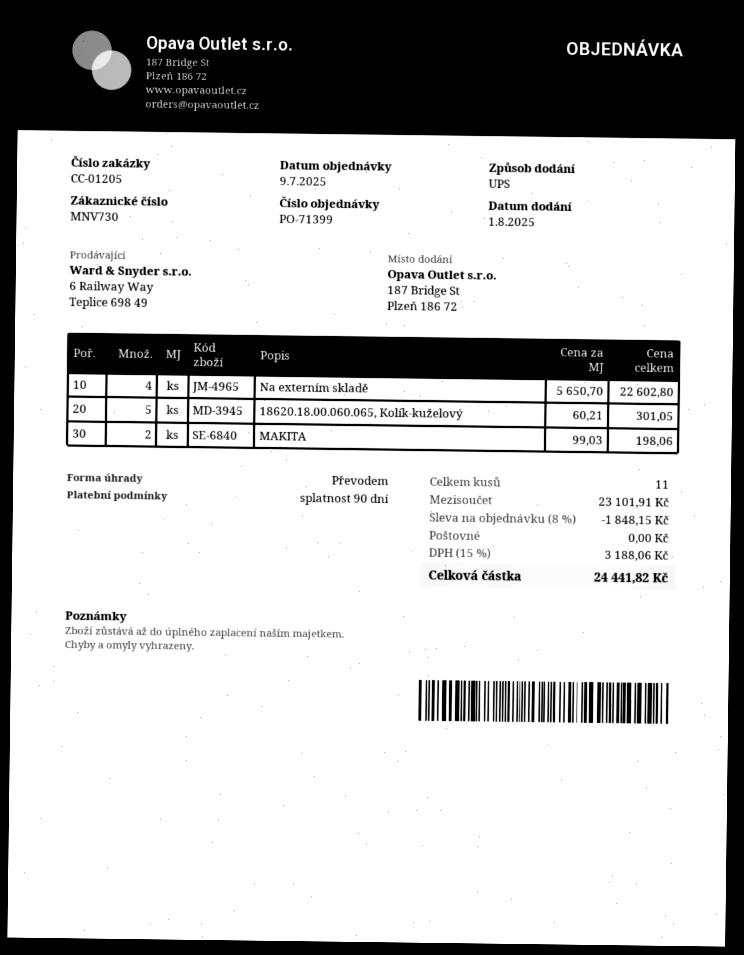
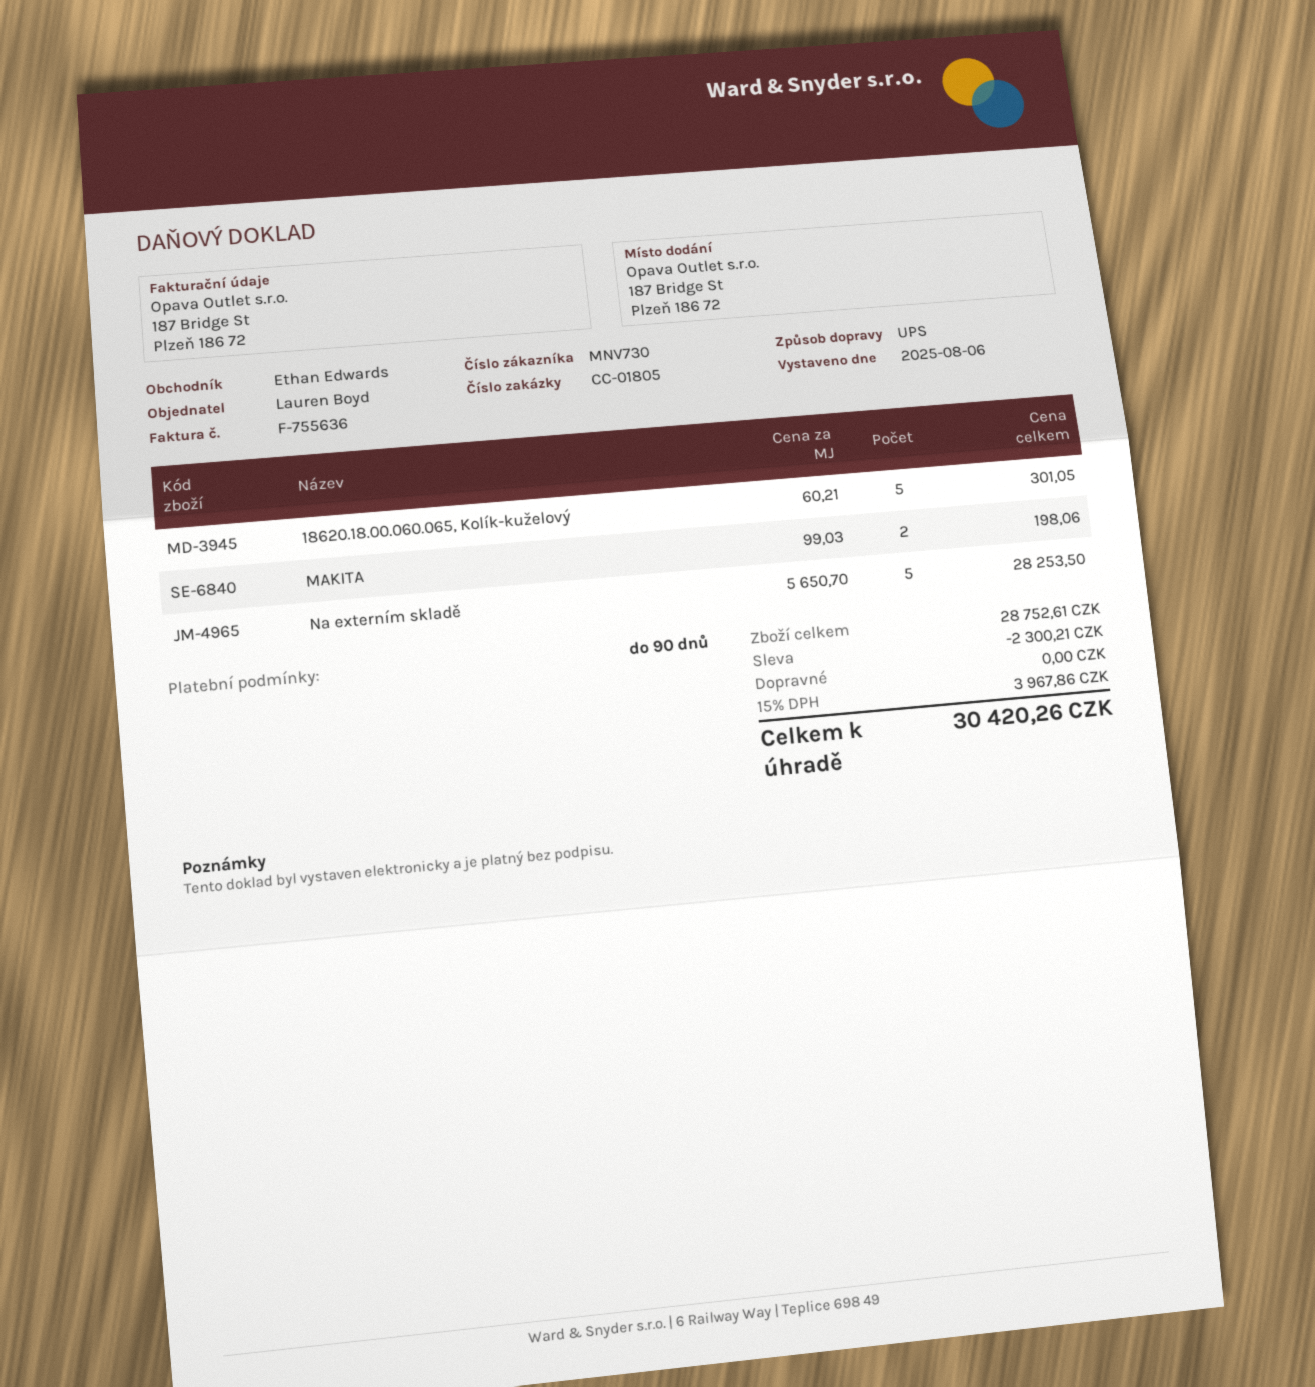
reference: CC-01205 -> CC-01805
Na externím skladě: 4 x 5650.70 = 22602.80 -> 5 x 5650.70 = 28253.50
subtotal: 23101.91 -> 28752.61
discount: 1848.15 -> 2300.21
tax: 15% = 3188.06 -> 15% = 3967.86
total: 24441.82 -> 30420.26

